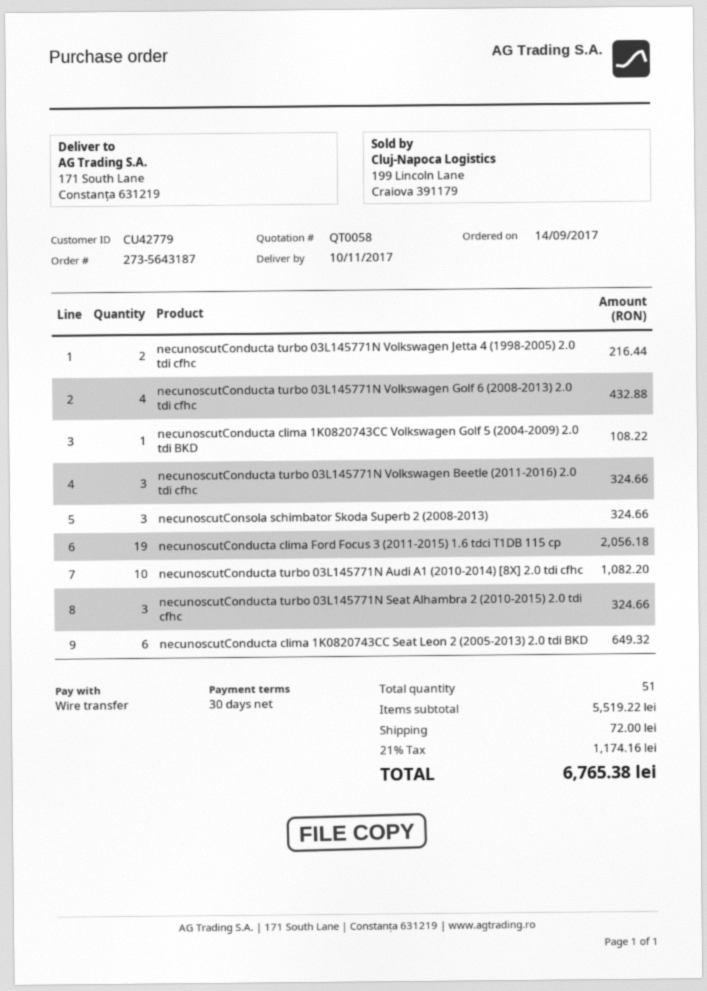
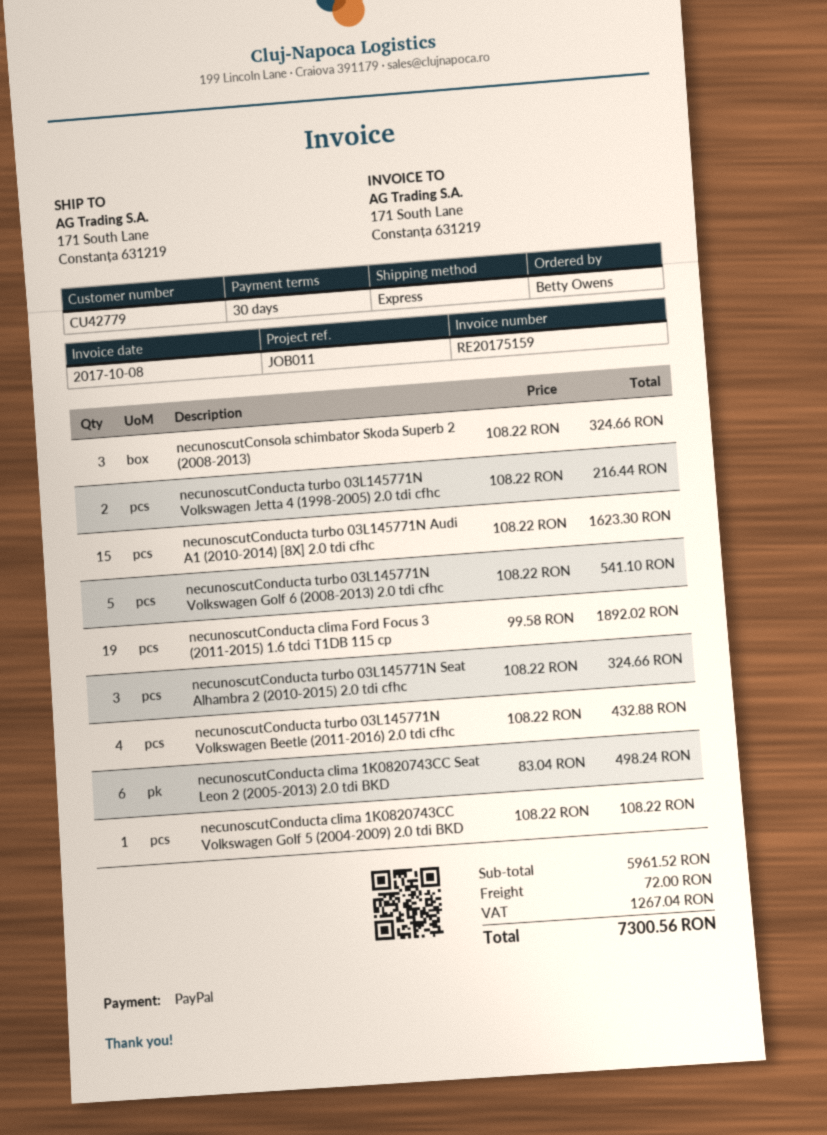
payment method: bank transfer -> PayPal
necunoscutConducta turbo 03L145771N Volkswagen Golf 6 (2008-2013) 2.0 tdi cfhc: 4 for 432.88 -> 5 for 541.10
necunoscutConducta turbo 03L145771N Volkswagen Beetle (2011-2016) 2.0 tdi cfhc: 3 for 324.66 -> 4 for 432.88
necunoscutConducta clima Ford Focus 3 (2011-2015) 1.6 tdci T1DB 115 cp: 19 for 2056.18 -> 19 for 1892.02
necunoscutConducta turbo 03L145771N Audi A1 (2010-2014) [8X] 2.0 tdi cfhc: 10 for 1082.20 -> 15 for 1623.30
necunoscutConducta clima 1K0820743CC Seat Leon 2 (2005-2013) 2.0 tdi BKD: 6 for 649.32 -> 6 for 498.24
subtotal: 5519.22 -> 5961.52
tax: 1174.16 -> 1267.04
total: 6765.38 -> 7300.56

